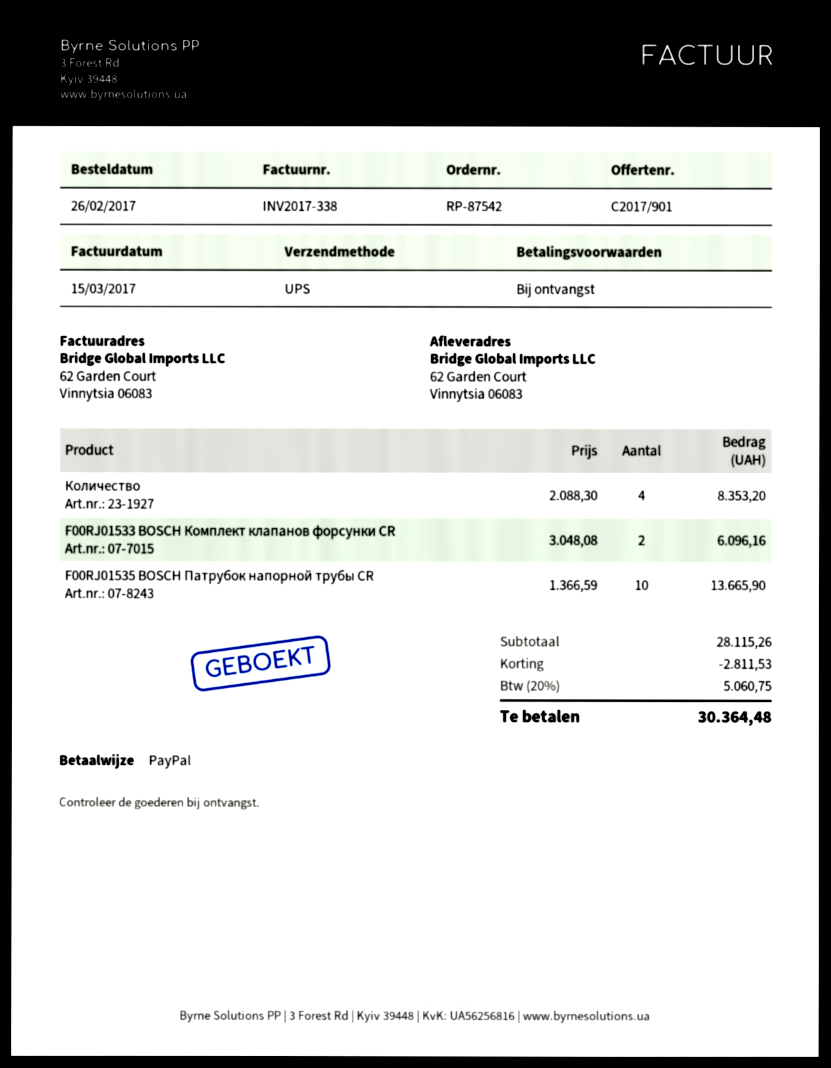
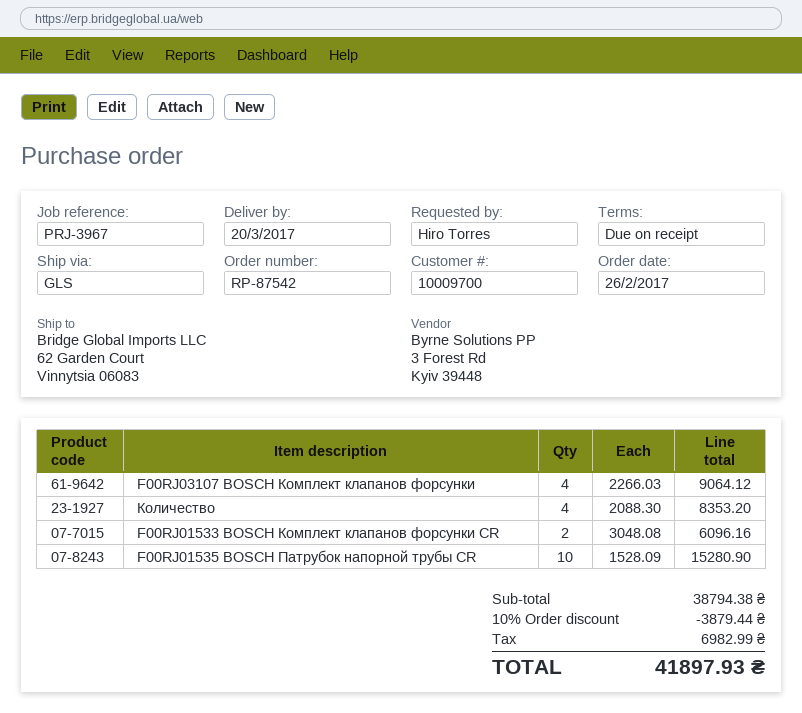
shipping method: UPS -> GLS
F00RJ01535 BOSCH Патрубок напорной трубы CR: 10 x 1366.59 = 13665.90 -> 10 x 1528.09 = 15280.90
F00RJ03107 BOSCH Комплект клапанов форсунки: none -> 4 x 2266.03 = 9064.12
subtotal: 28115.26 -> 38794.38
discount: 2811.53 -> 3879.44
tax: 5060.75 -> 6982.99
total: 30364.48 -> 41897.93

